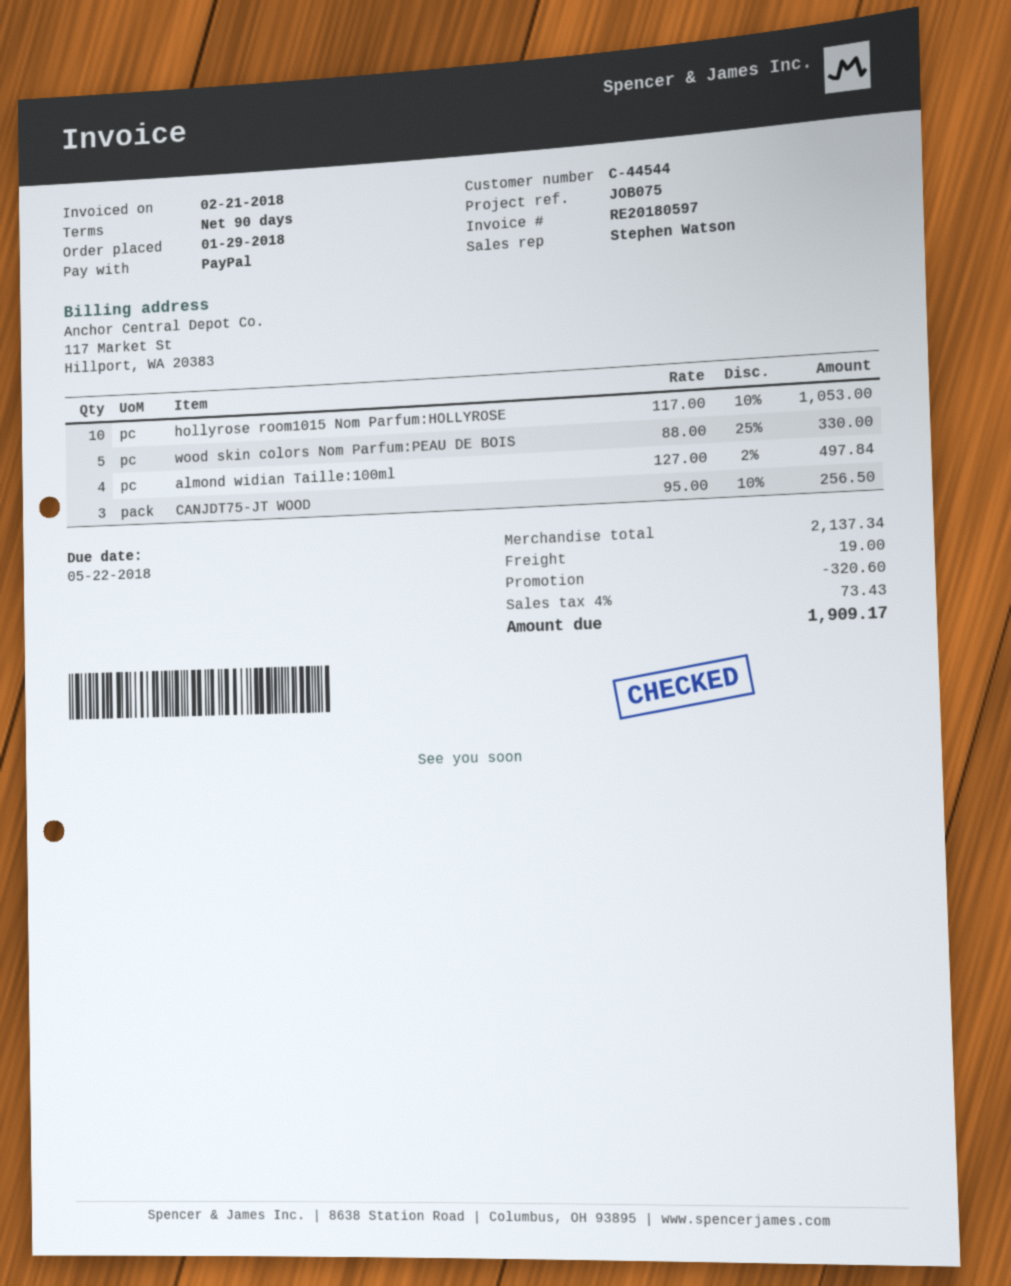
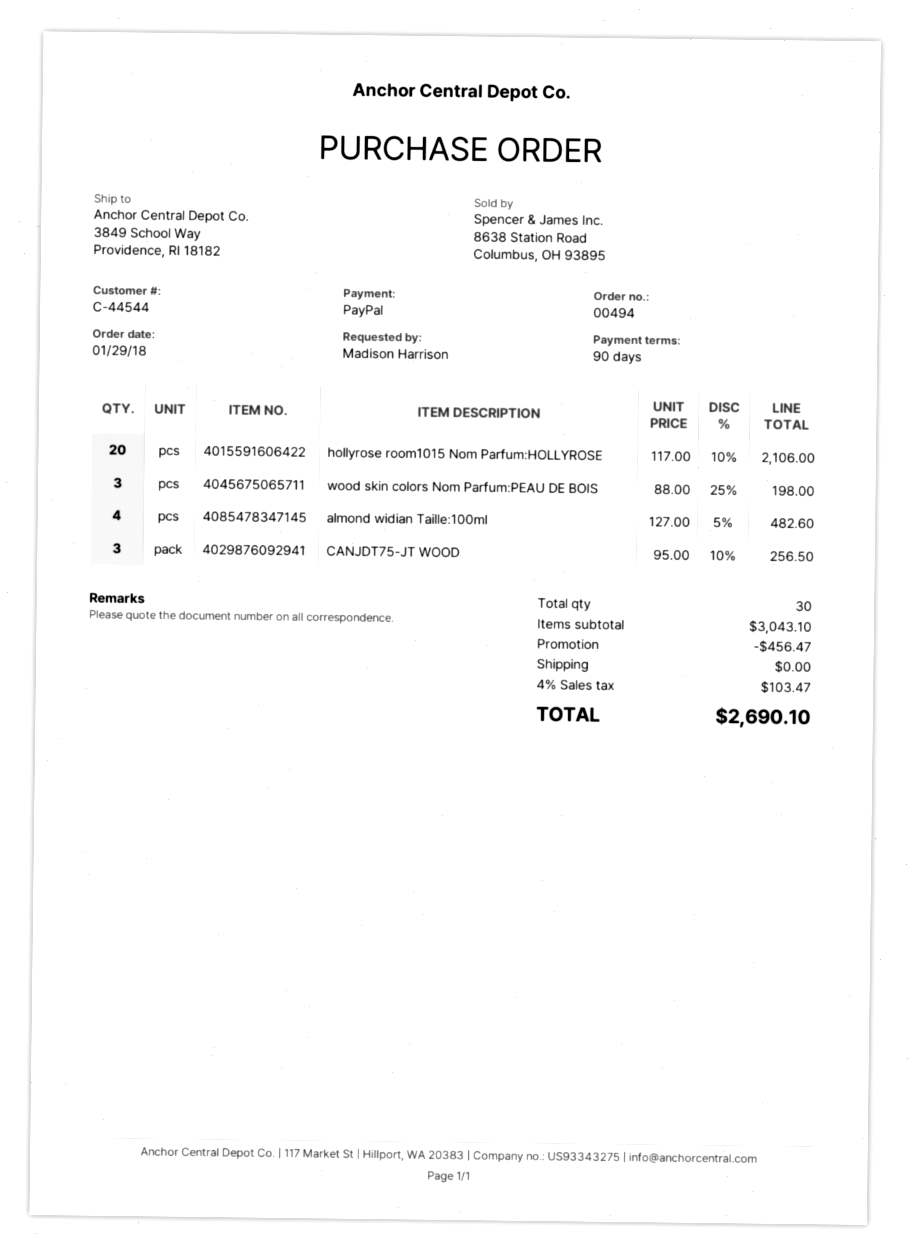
hollyrose room1015 Nom Parfum:HOLLYROSE: 10 x 117.00 - 10% = 1053.00 -> 20 x 117.00 - 10% = 2106.00
wood skin colors Nom Parfum:PEAU DE BOIS: 5 x 88.00 - 25% = 330.00 -> 3 x 88.00 - 25% = 198.00
almond widian Taille:100ml: 4 x 127.00 - 2% = 497.84 -> 4 x 127.00 - 5% = 482.60
subtotal: 2137.34 -> 3043.10
discount: 320.60 -> 456.47
shipping: 19.00 -> 0.00
tax: 4% = 73.43 -> 4% = 103.47
total: 1909.17 -> 2690.10

